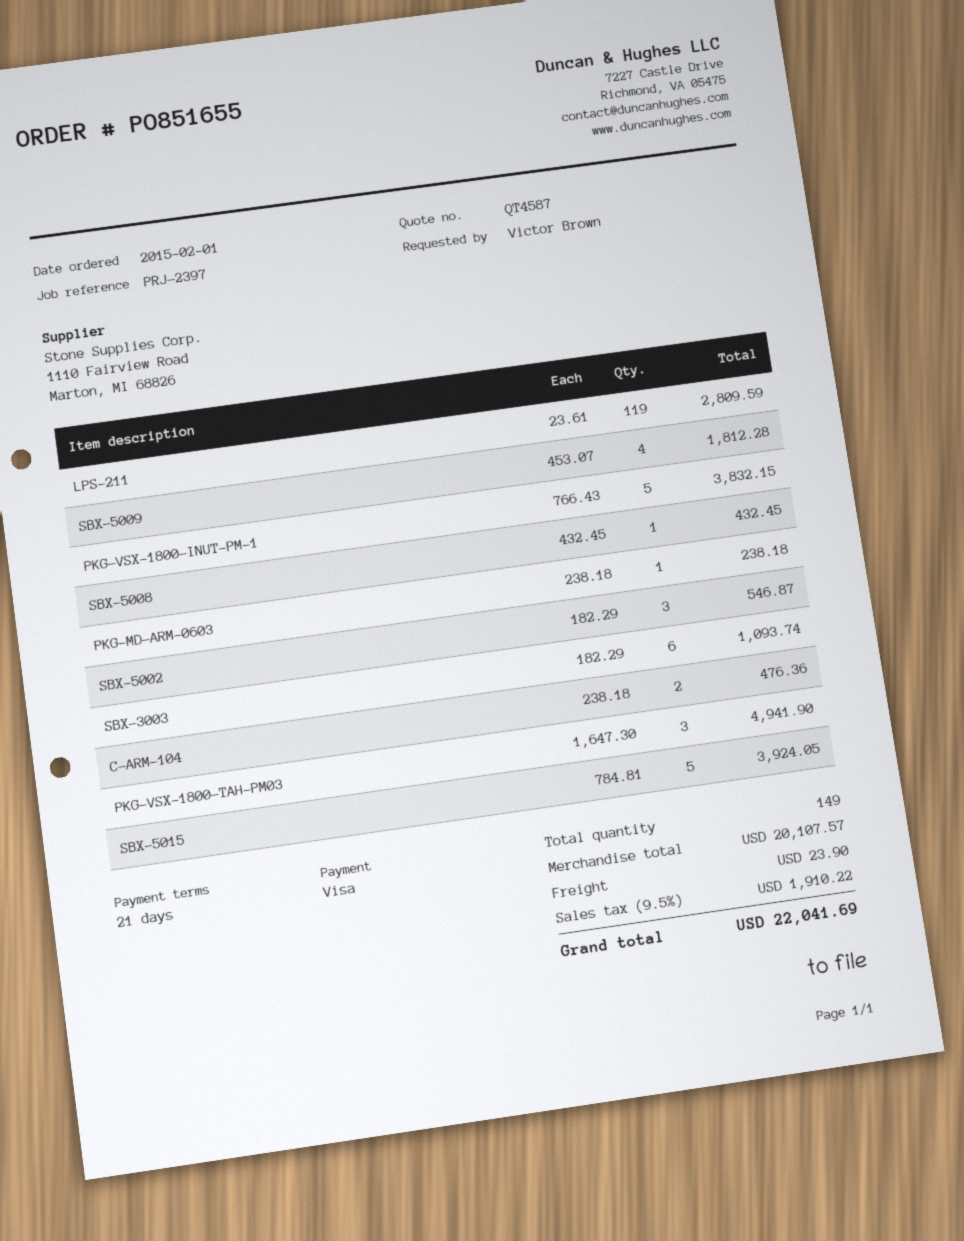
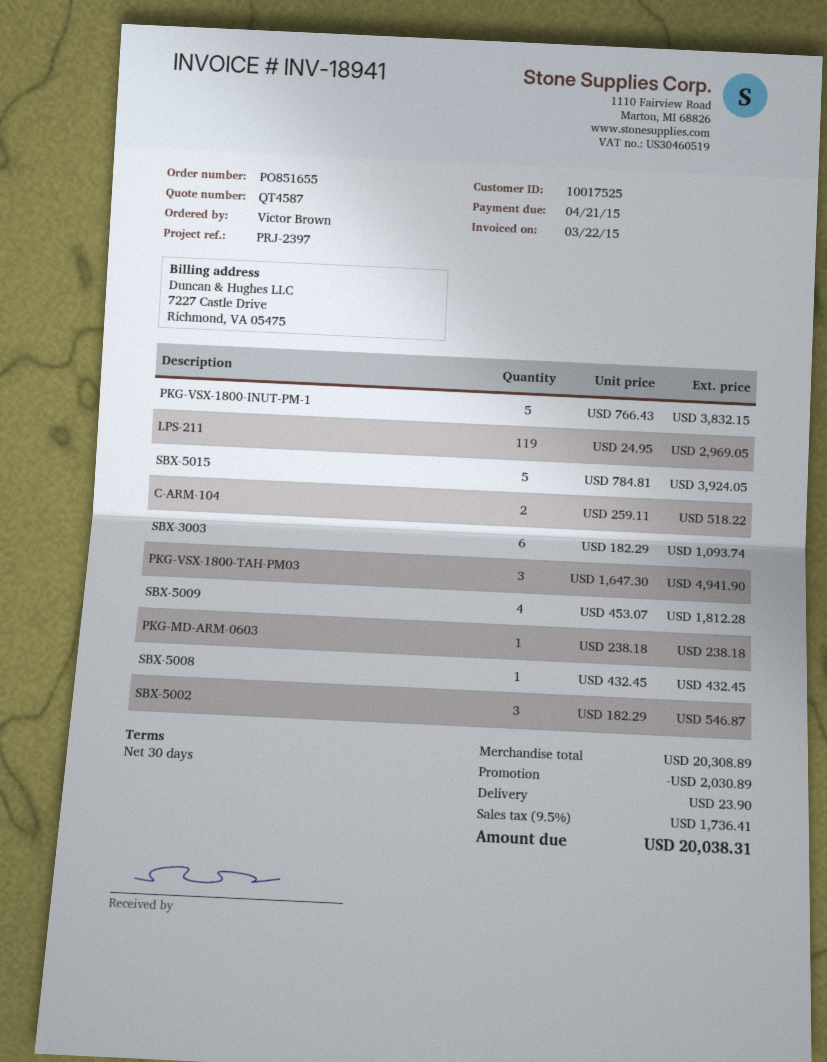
payment terms: 21 days -> 30 days
LPS-211: 119 x 23.61 = 2809.59 -> 119 x 24.95 = 2969.05
C-ARM-104: 2 x 238.18 = 476.36 -> 2 x 259.11 = 518.22
subtotal: 20107.57 -> 20308.89
discount: none -> 2030.89
tax: 9.5% = 1910.22 -> 9.5% = 1736.41
total: 22041.69 -> 20038.31

